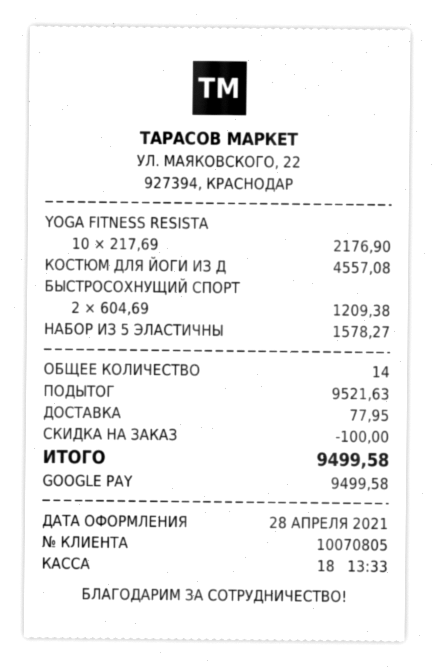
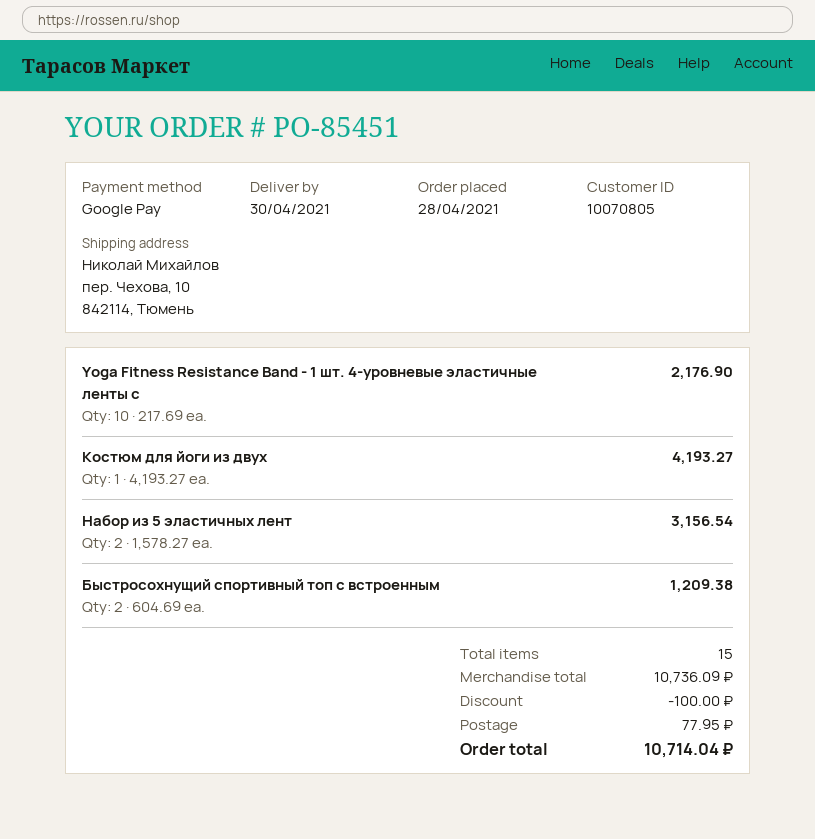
КОСТЮМ ДЛЯ ЙОГИ ИЗ Д: 1 x 4557.08 = 4557.08 -> 1 x 4193.27 = 4193.27
НАБОР ИЗ 5 ЭЛАСТИЧНЫ: 1 x 1578.27 = 1578.27 -> 2 x 1578.27 = 3156.54
total quantity: 14 -> 15
subtotal: 9521.63 -> 10736.09
total: 9499.58 -> 10714.04

